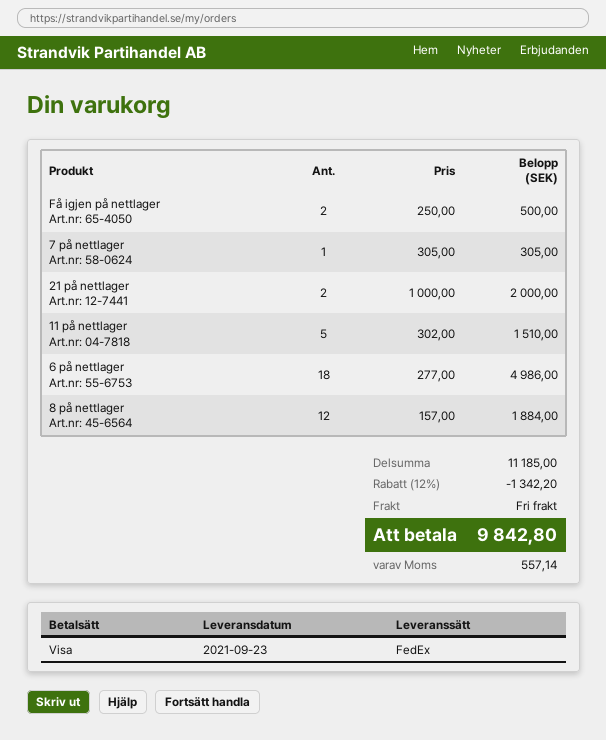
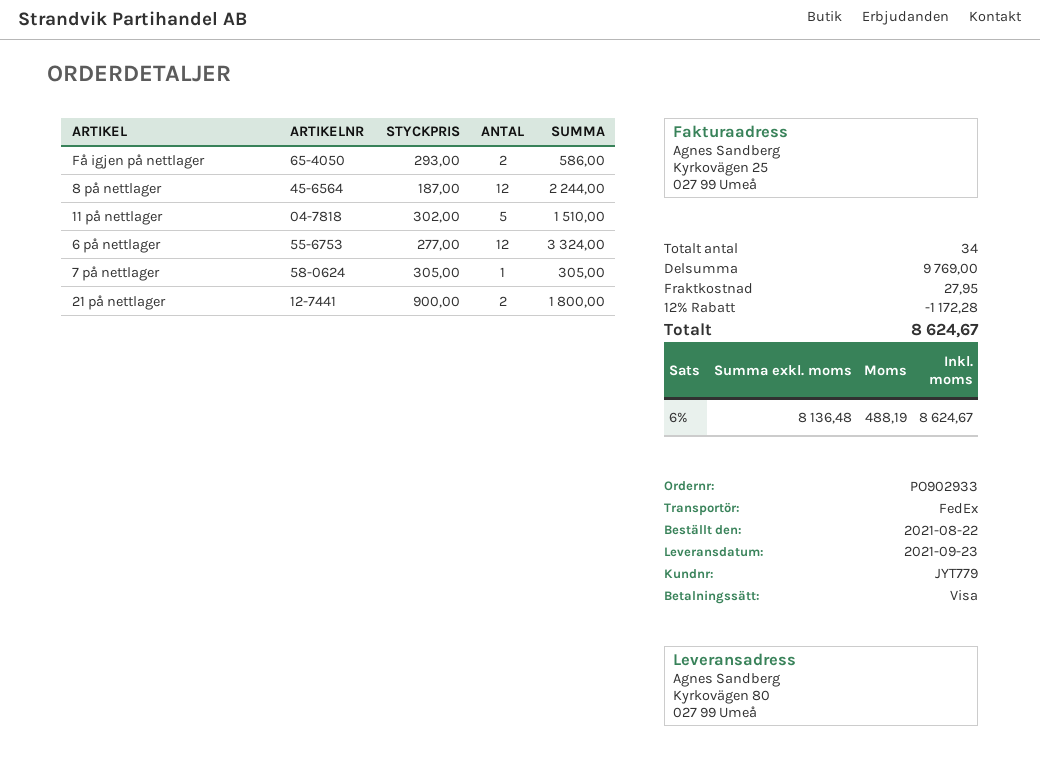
Få igjen på nettlager: 2 x 250.00 = 500.00 -> 2 x 293.00 = 586.00
21 på nettlager: 2 x 1000.00 = 2000.00 -> 2 x 900.00 = 1800.00
6 på nettlager: 18 x 277.00 = 4986.00 -> 12 x 277.00 = 3324.00
8 på nettlager: 12 x 157.00 = 1884.00 -> 12 x 187.00 = 2244.00
subtotal: 11185.00 -> 9769.00
discount: 12% = 1342.20 -> 12% = 1172.28
shipping: 0.00 -> 27.95
tax: 557.14 -> 488.19
total: 9842.80 -> 8624.67

